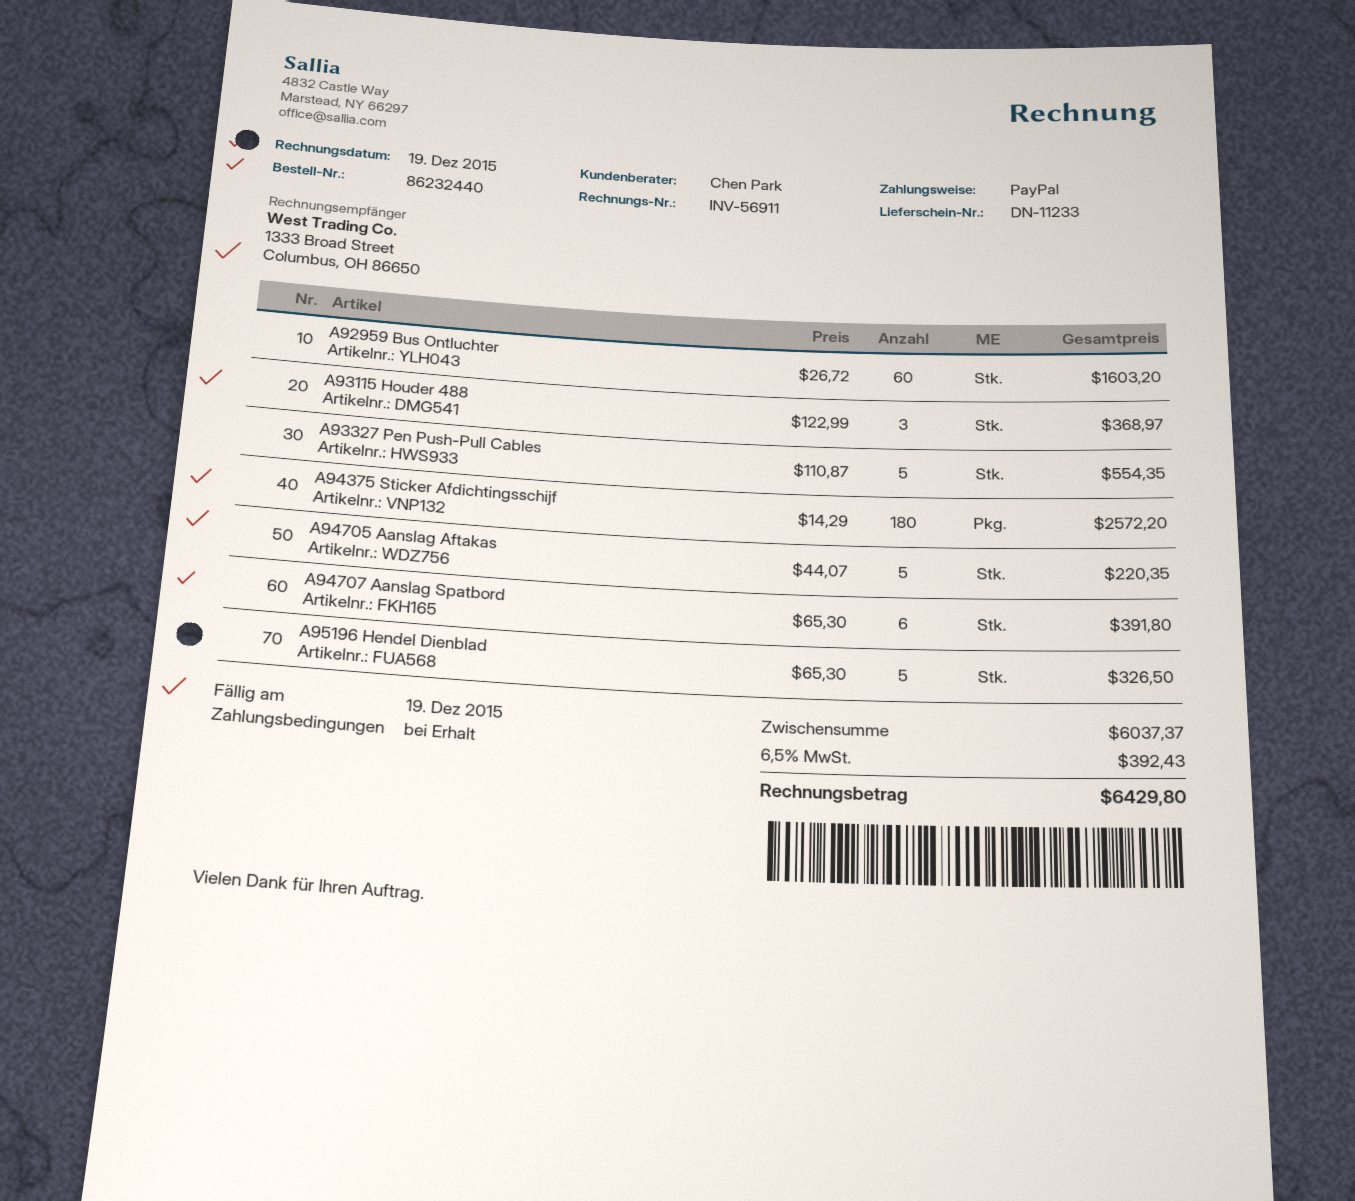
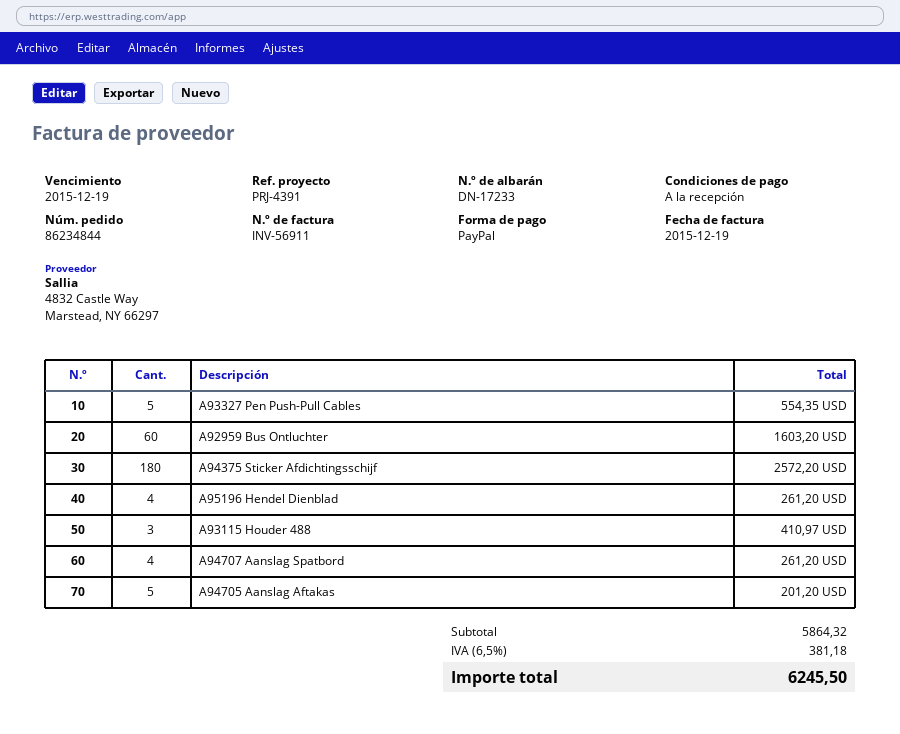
order number: 86232440 -> 86234844
delivery note number: DN-11233 -> DN-17233
A93115 Houder 488: 3 for 368.97 -> 3 for 410.97
A94705 Aanslag Aftakas: 5 for 220.35 -> 5 for 201.20
A94707 Aanslag Spatbord: 6 for 391.80 -> 4 for 261.20
A95196 Hendel Dienblad: 5 for 326.50 -> 4 for 261.20
subtotal: 6037.37 -> 5864.32
tax: 6.5% = 392.43 -> 6.5% = 381.18
total: 6429.80 -> 6245.50

